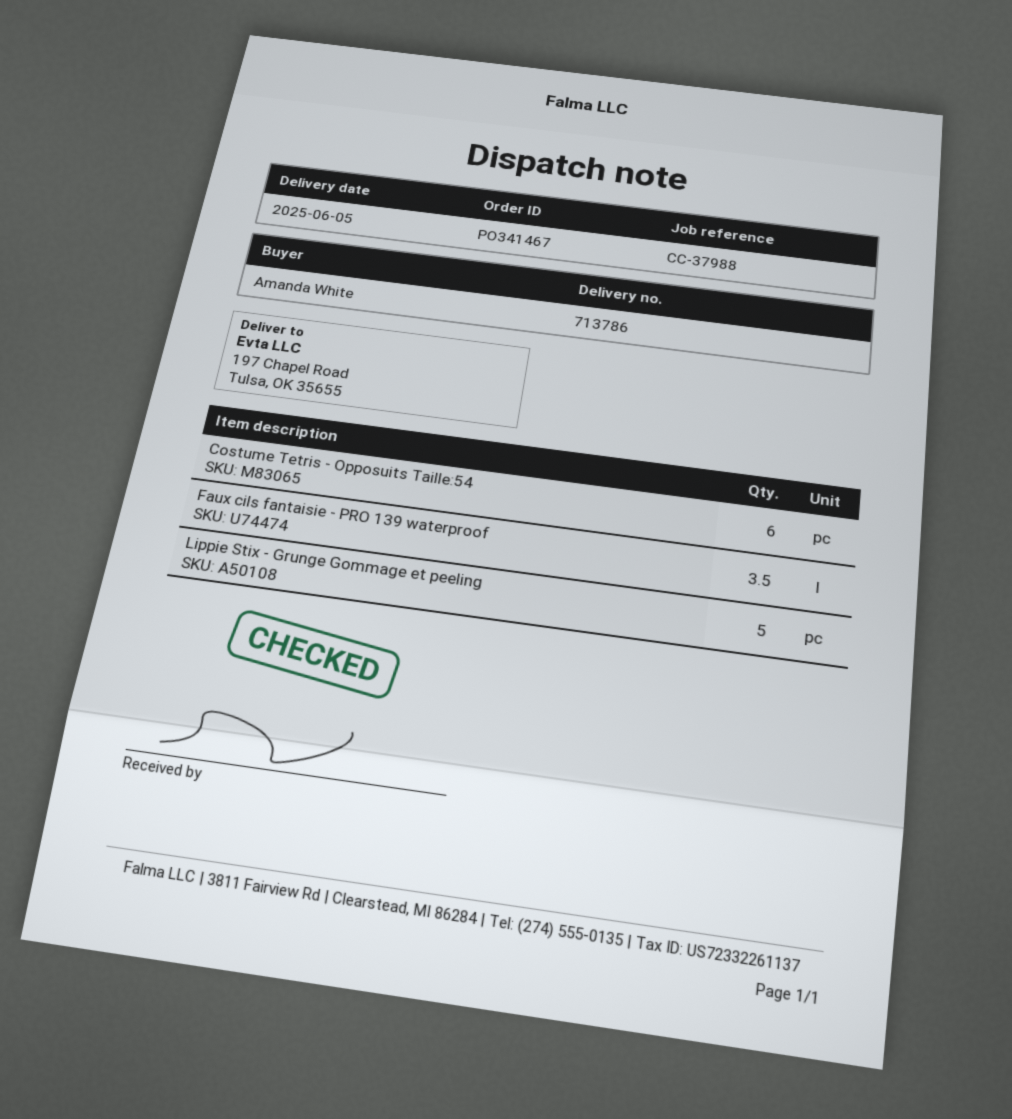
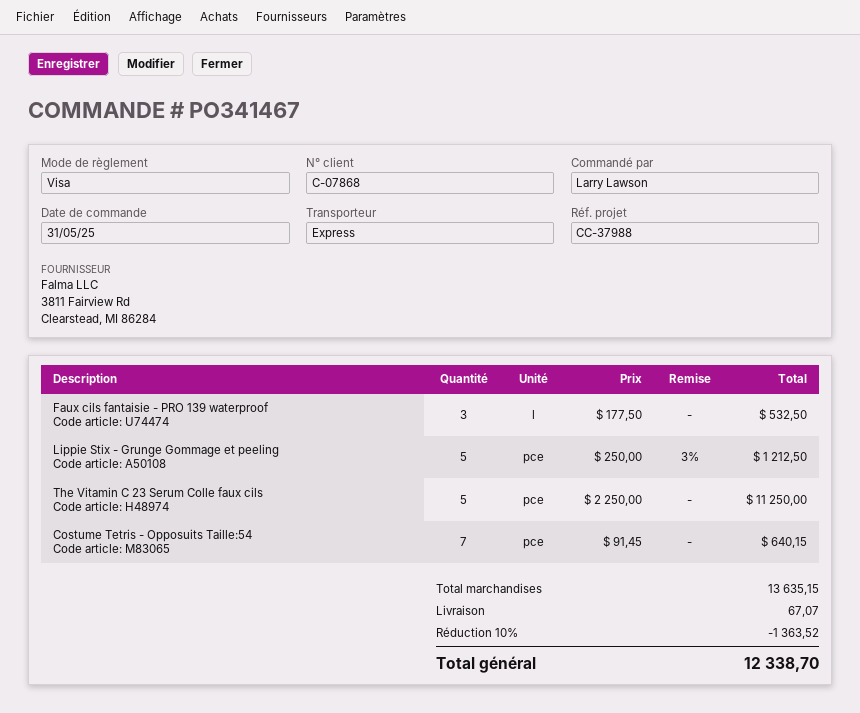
ordered by: Amanda White -> Larry Lawson
Costume Tetris - Opposuits Taille:54: 6 -> 7
Faux cils fantaisie - PRO 139 waterproof: 3.5 -> 3
The Vitamin C 23 Serum Colle faux cils: none -> 5

